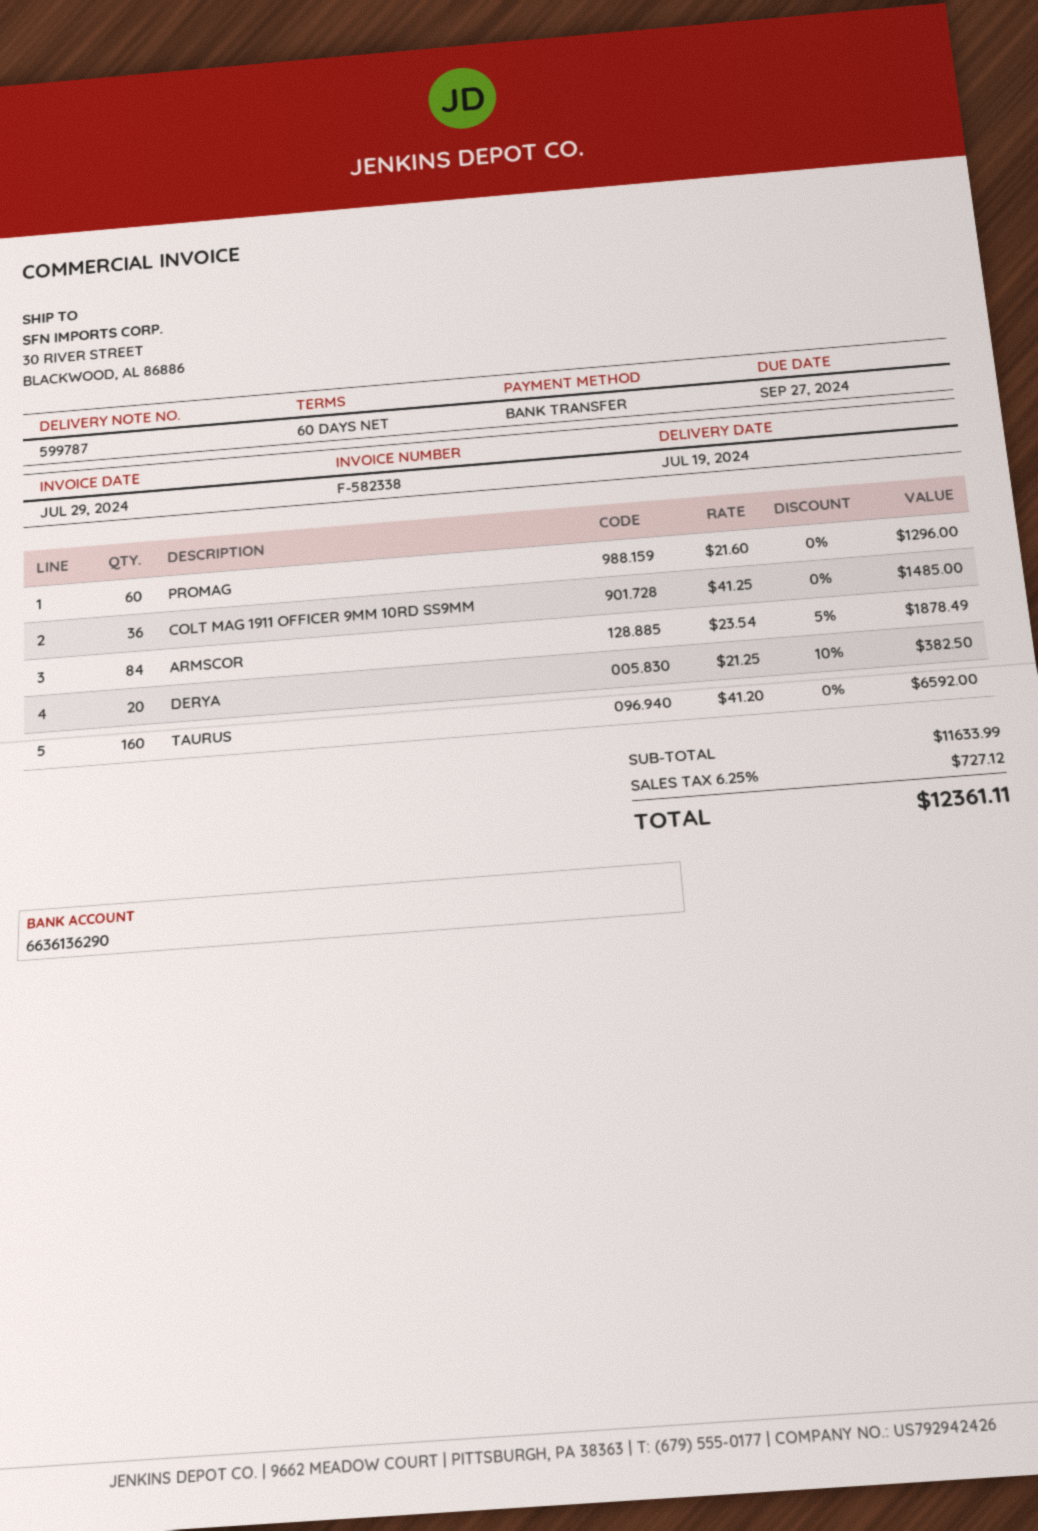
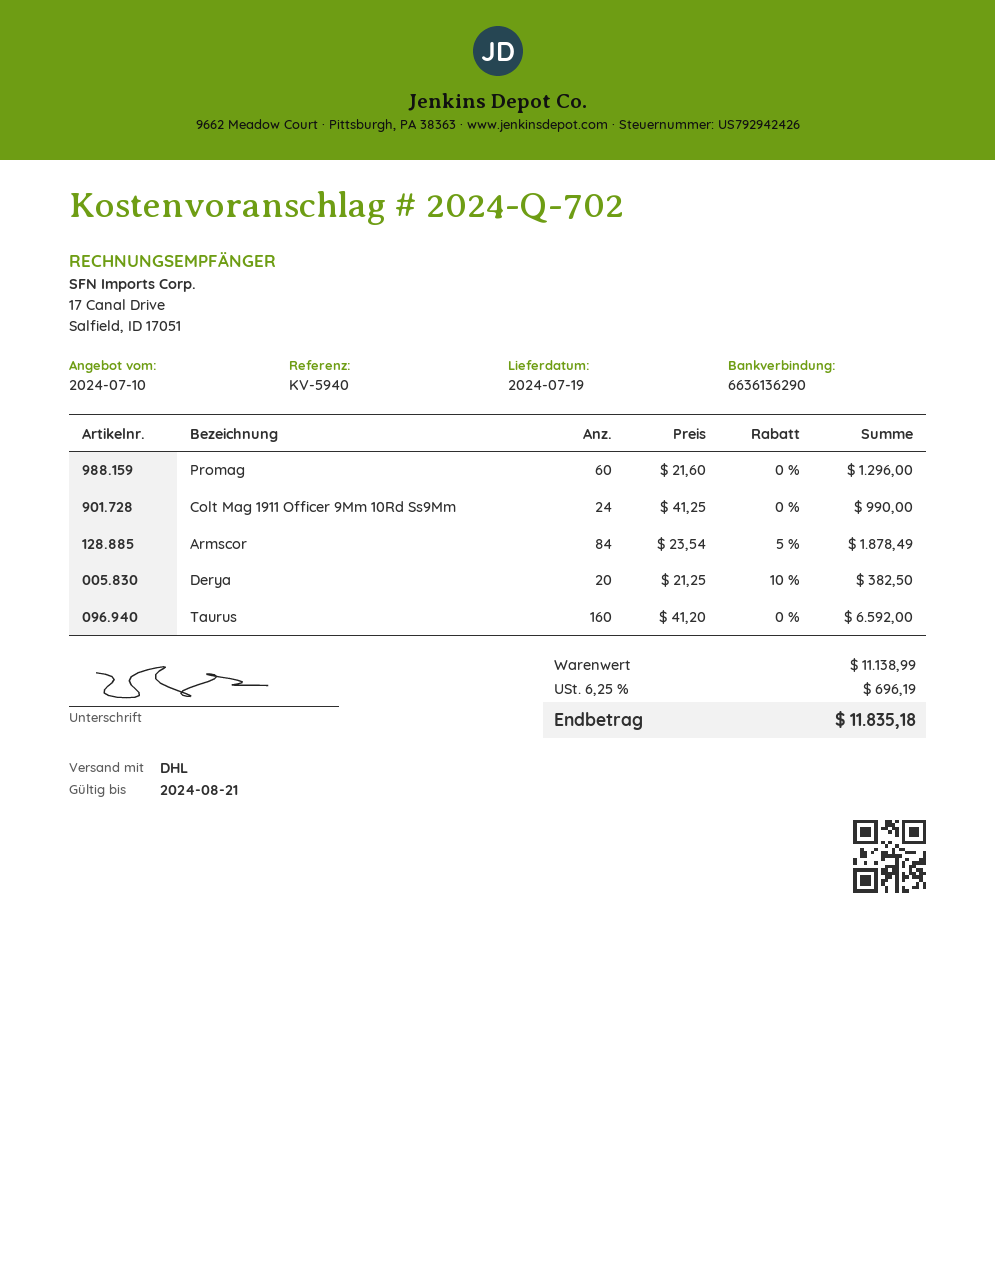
COLT MAG 1911 OFFICER 9MM 10RD SS9MM: 36 x 41.25 = 1485.00 -> 24 x 41.25 = 990.00
subtotal: 11633.99 -> 11138.99
tax: 6.25% = 727.12 -> 6.25% = 696.19
total: 12361.11 -> 11835.18

